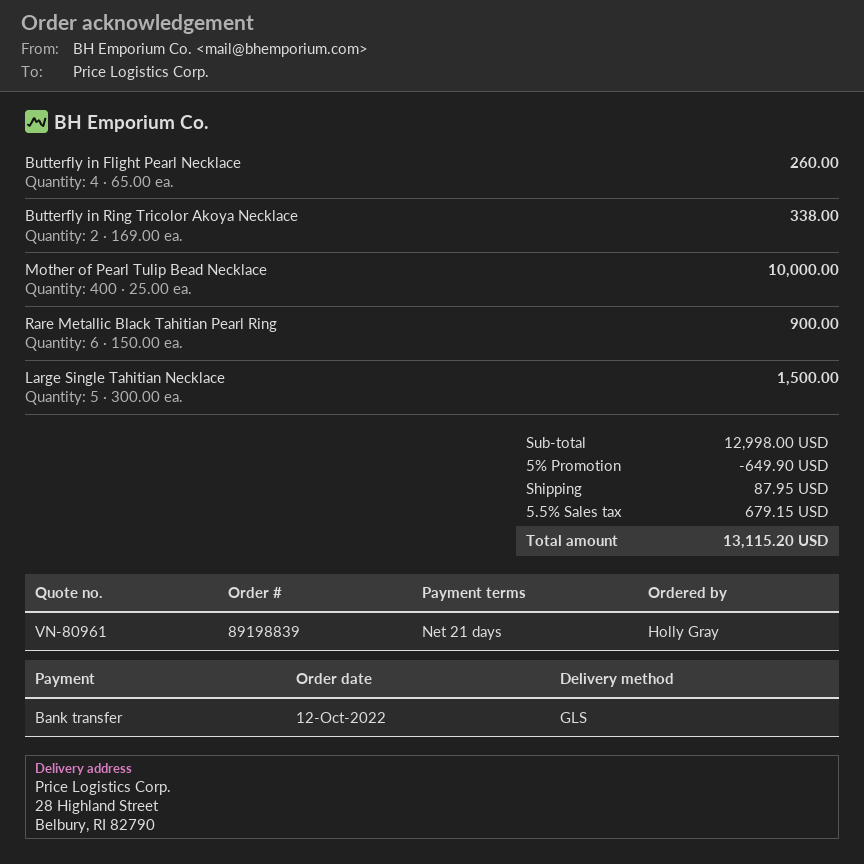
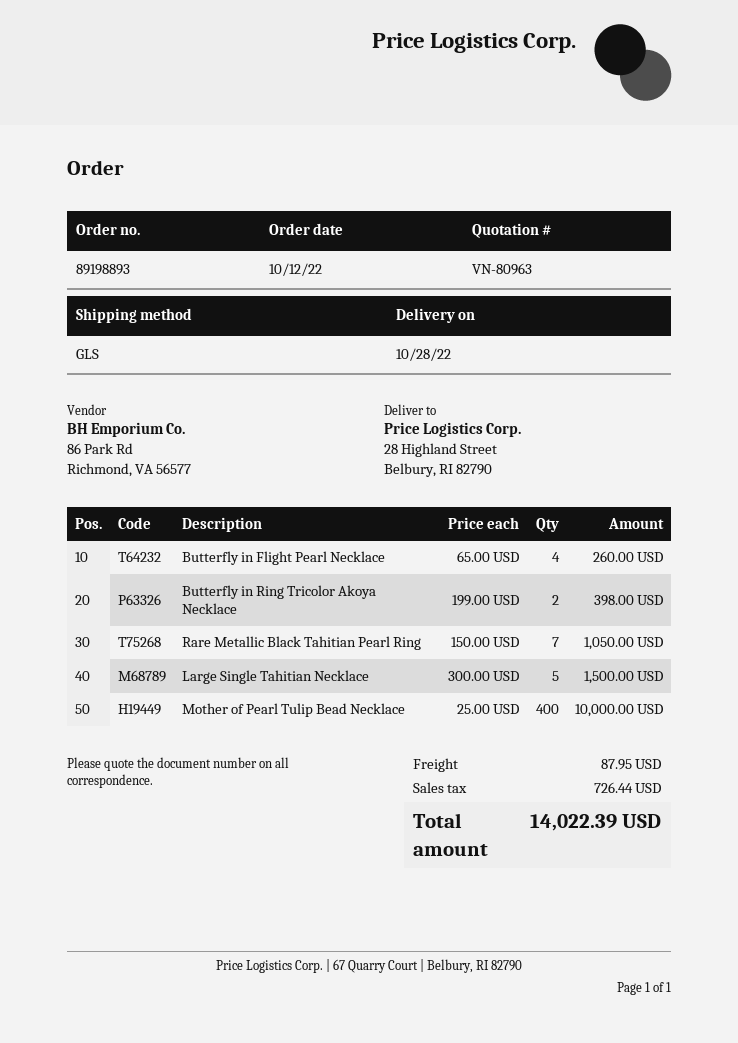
quote number: VN-80961 -> VN-80963
order number: 89198839 -> 89198893
Butterfly in Ring Tricolor Akoya Necklace: 2 x 169.00 = 338.00 -> 2 x 199.00 = 398.00
Rare Metallic Black Tahitian Pearl Ring: 6 x 150.00 = 900.00 -> 7 x 150.00 = 1050.00
discount: 5% = 649.90 -> none
tax: 679.15 -> 726.44
total: 13115.20 -> 14022.39

